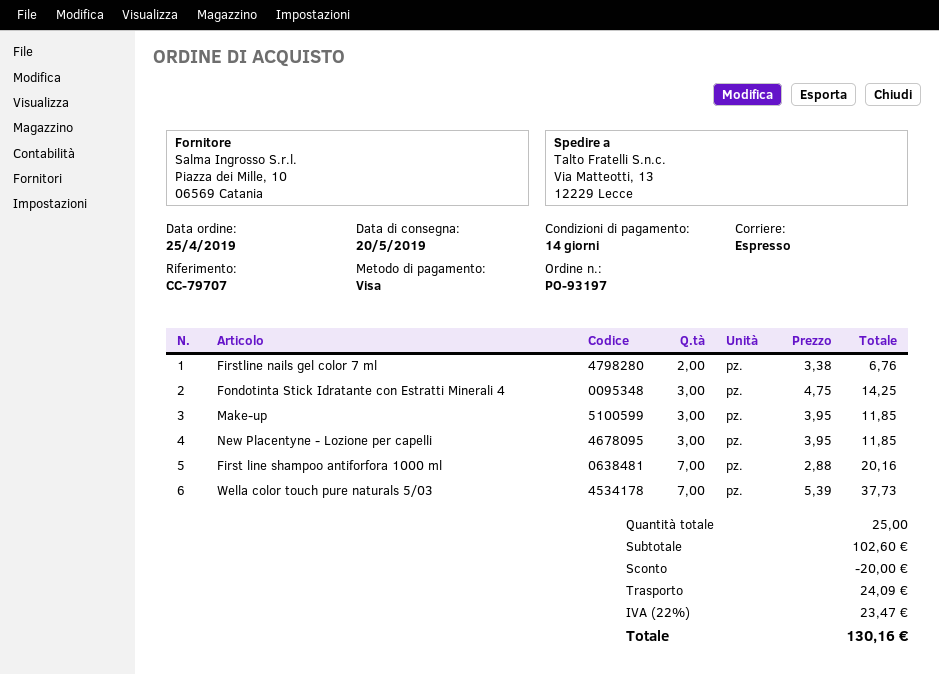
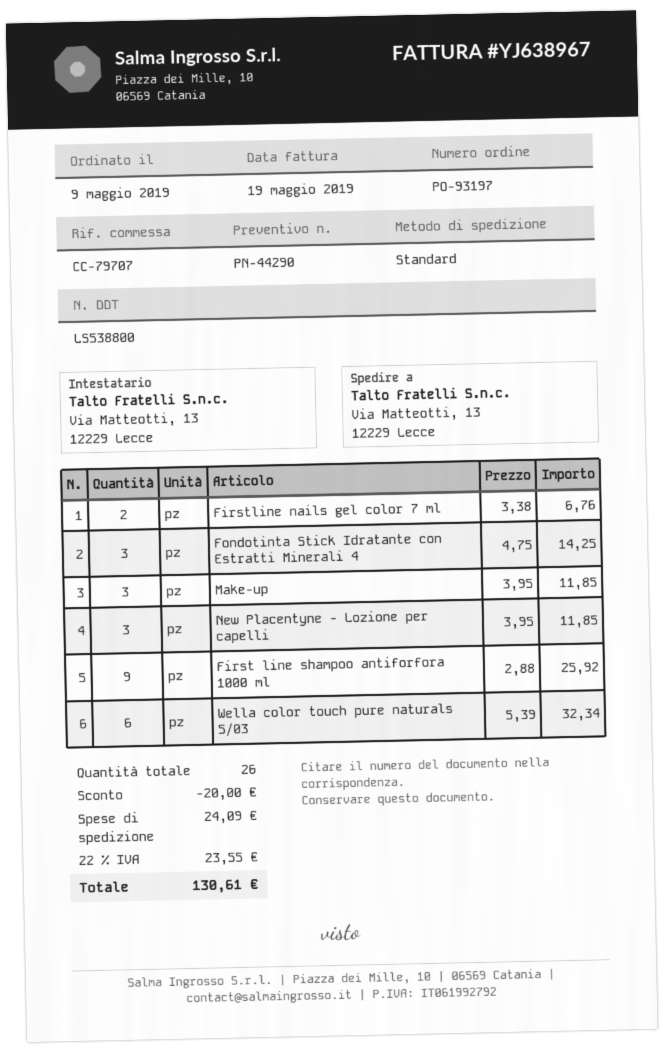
order date: 2019-04-25 -> 2019-05-09
shipping method: express -> standard
First line shampoo antiforfora 1000 ml: 7 x 2.88 = 20.16 -> 9 x 2.88 = 25.92
Wella color touch pure naturals 5/03: 7 x 5.39 = 37.73 -> 6 x 5.39 = 32.34
total quantity: 25 -> 26
tax: 22% = 23.47 -> 22% = 23.55
total: 130.16 -> 130.61

